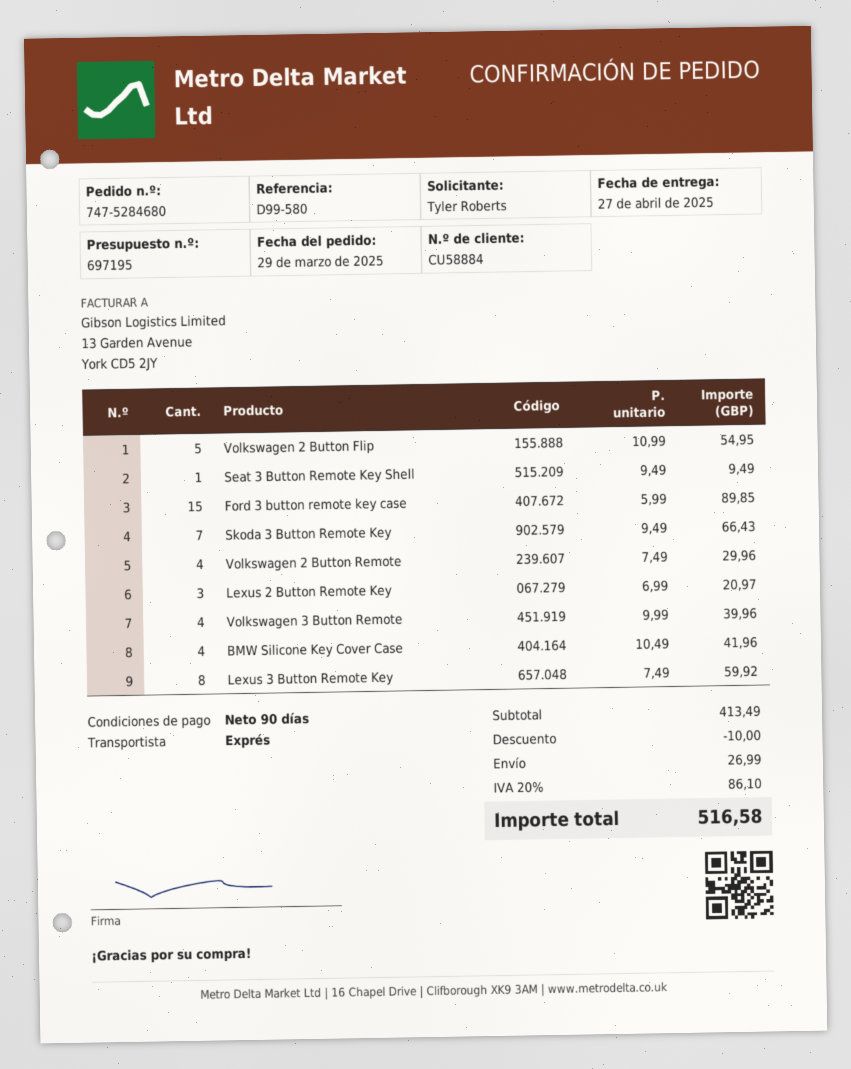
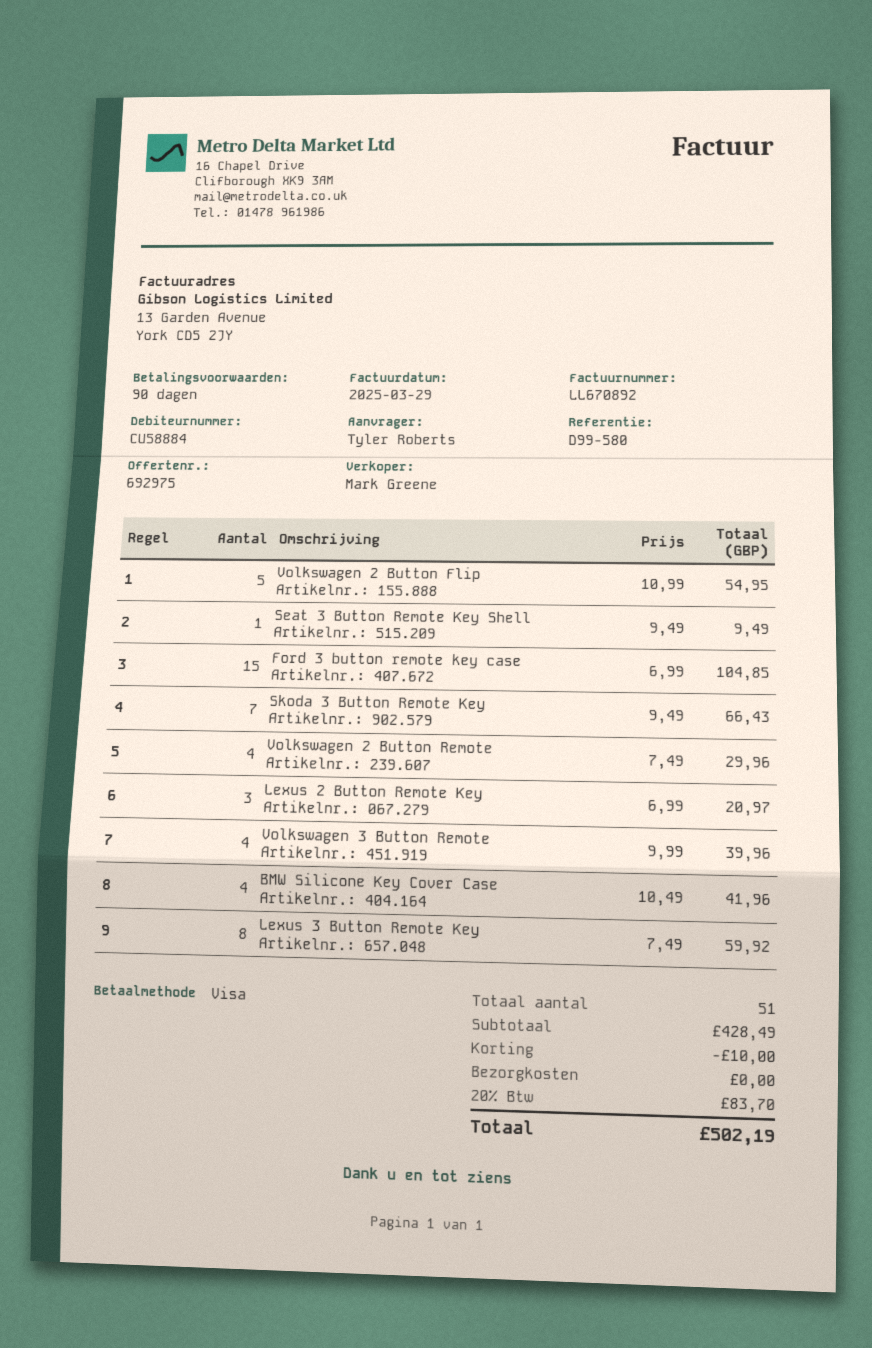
quote number: 697195 -> 692975
Ford 3 button remote key case: 15 x 5.99 = 89.85 -> 15 x 6.99 = 104.85
subtotal: 413.49 -> 428.49
shipping: 26.99 -> 0.00
tax: 20% = 86.10 -> 20% = 83.70
total: 516.58 -> 502.19

